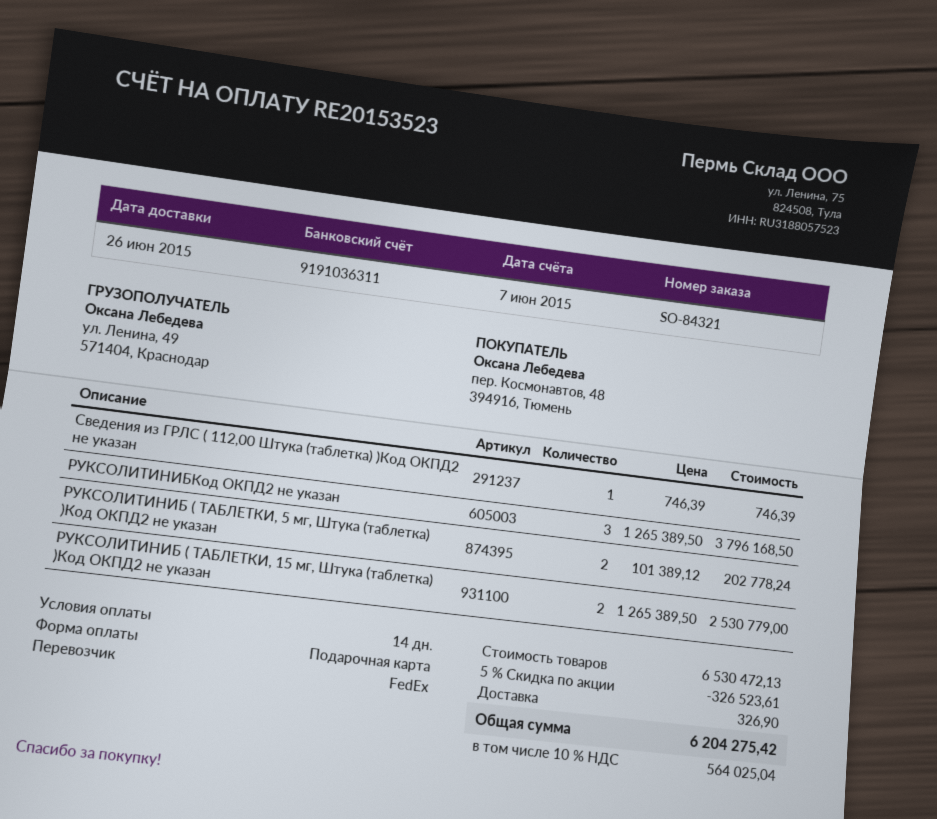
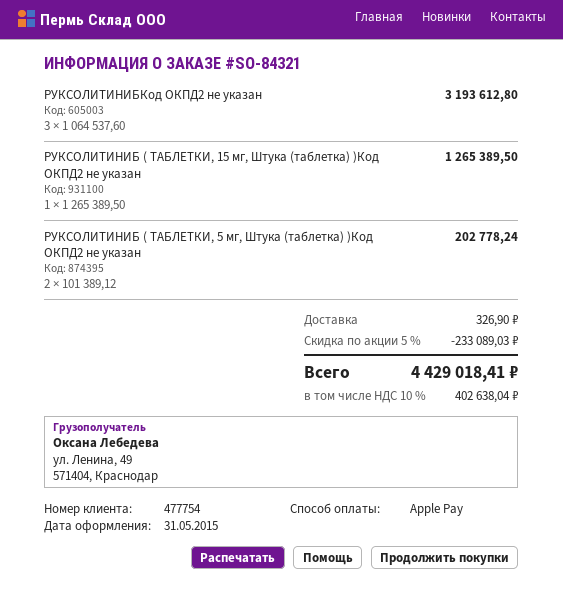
payment method: gift card -> Apple Pay
Сведения из ГРЛС ( 112,00 Штука (таблетка) )Код ОКПД2 не указан: 1 x 746.39 = 746.39 -> none
РУКСОЛИТИНИБКод ОКПД2 не указан: 3 x 1265389.50 = 3796168.50 -> 3 x 1064537.60 = 3193612.80
РУКСОЛИТИНИБ ( ТАБЛЕТКИ, 15 мг, Штука (таблетка) )Код ОКПД2 не указан: 2 x 1265389.50 = 2530779.00 -> 1 x 1265389.50 = 1265389.50
discount: 5% = 326523.61 -> 5% = 233089.03
tax: 10% = 564025.04 -> 10% = 402638.04
total: 6204275.42 -> 4429018.41

